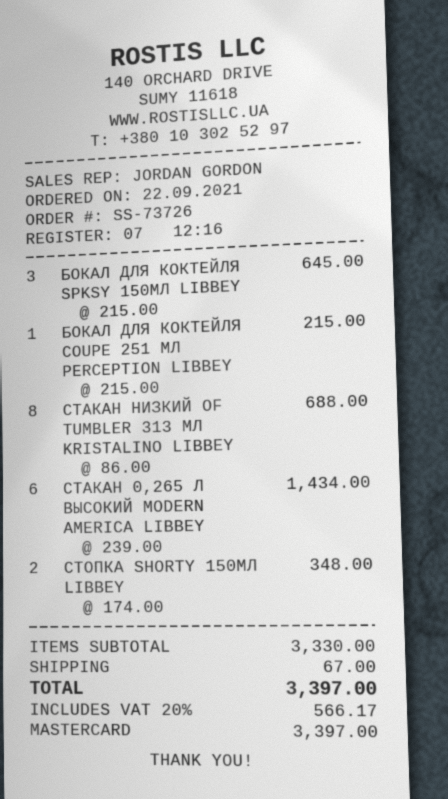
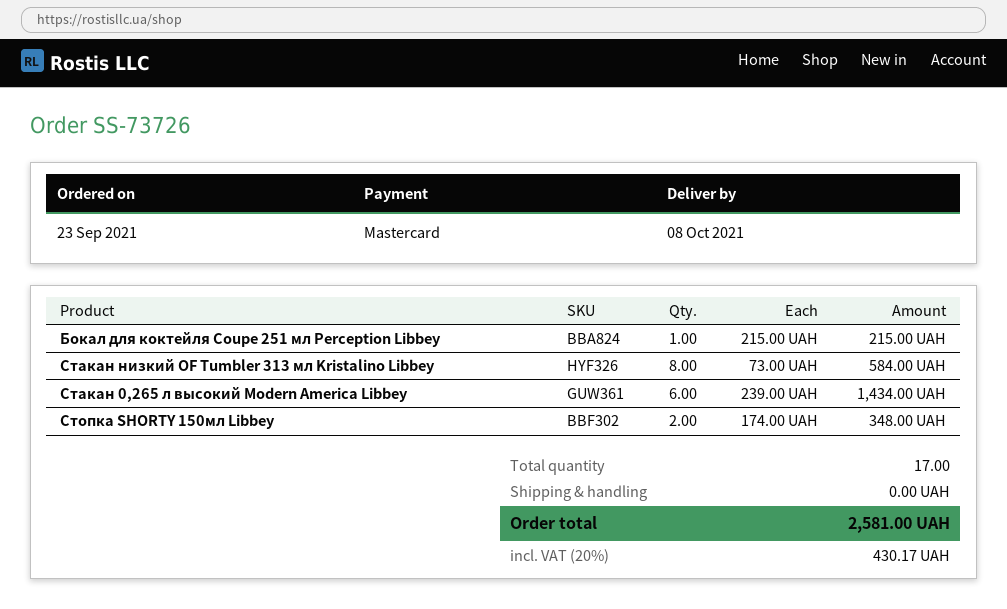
order date: 2021-09-22 -> 2021-09-23
БОКАЛ ДЛЯ КОКТЕЙЛЯ SPKSY 150МЛ LIBBEY: 3 x 215.00 = 645.00 -> none
СТАКАН НИЗКИЙ OF TUMBLER 313 МЛ KRISTALINO LIBBEY: 8 x 86.00 = 688.00 -> 8 x 73.00 = 584.00
shipping: 67.00 -> 0.00
tax: 20% = 566.17 -> 20% = 430.17
total: 3397.00 -> 2581.00

